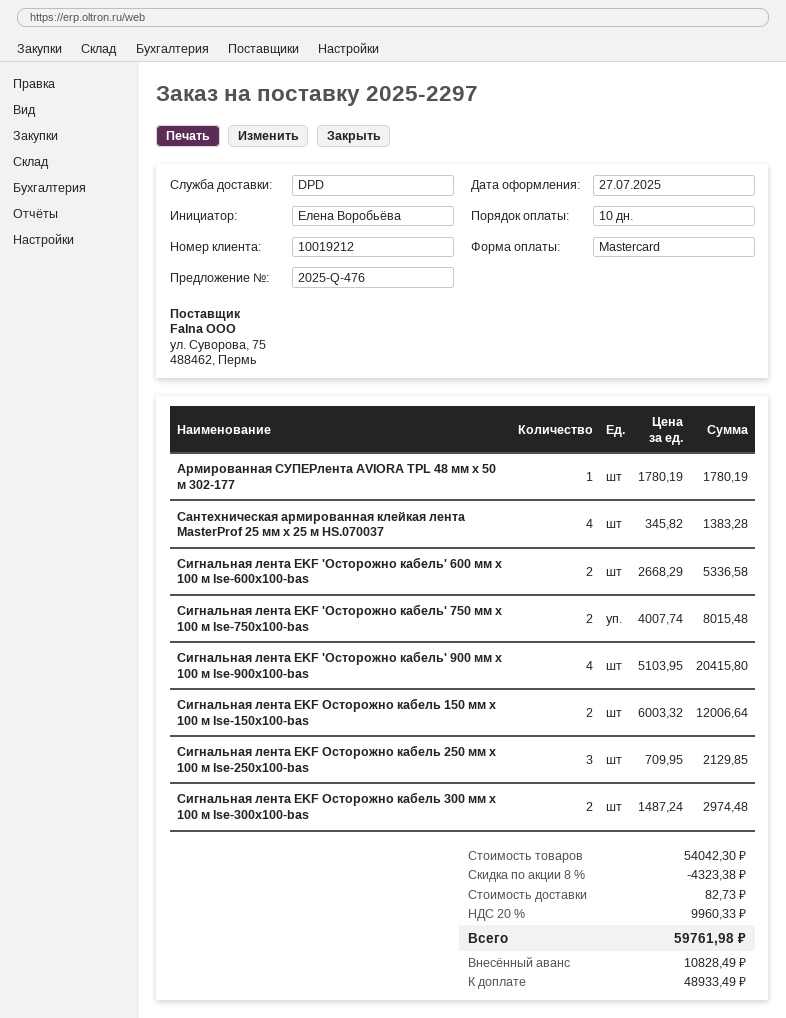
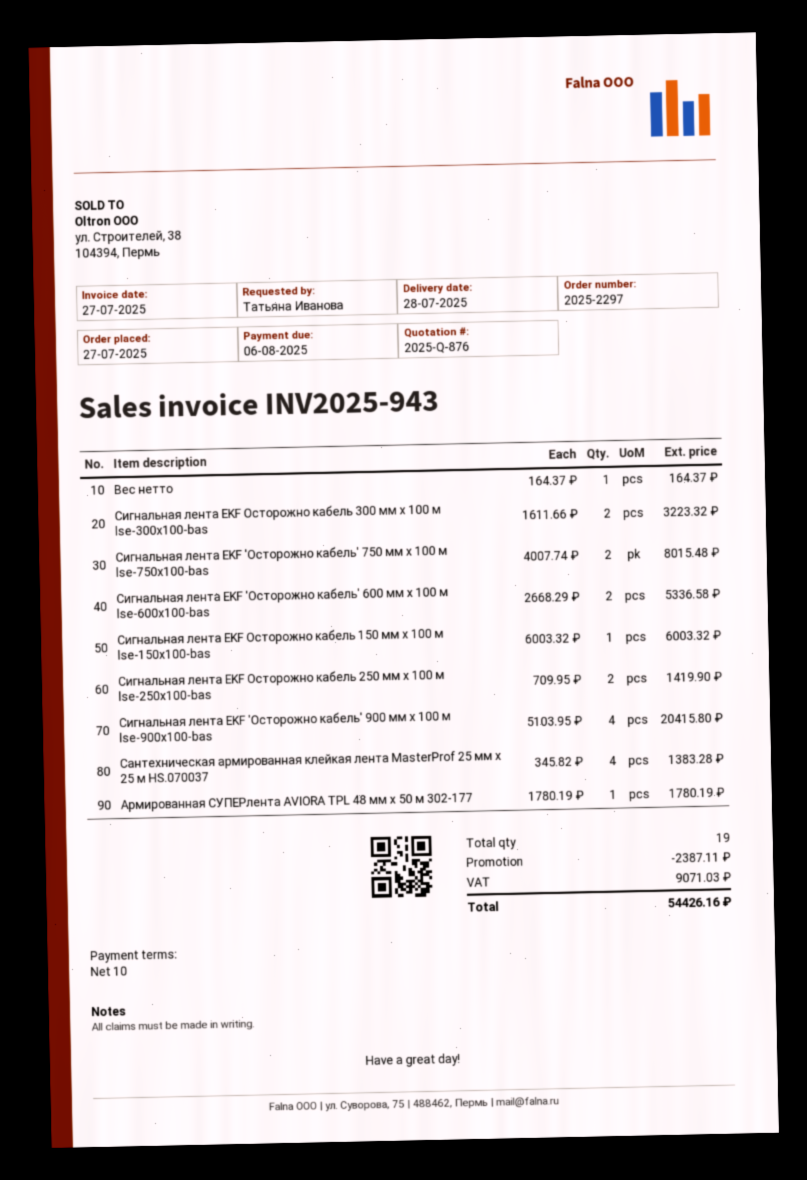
quote number: 2025-Q-476 -> 2025-Q-876
ordered by: Елена Воробьёва -> Татьяна Иванова
Сигнальная лента EKF Осторожно кабель 150 мм x 100 м lse-150x100-bas: 2 x 6003.32 = 12006.64 -> 1 x 6003.32 = 6003.32
Сигнальная лента EKF Осторожно кабель 250 мм x 100 м lse-250x100-bas: 3 x 709.95 = 2129.85 -> 2 x 709.95 = 1419.90
Сигнальная лента EKF Осторожно кабель 300 мм x 100 м lse-300x100-bas: 2 x 1487.24 = 2974.48 -> 2 x 1611.66 = 3223.32
Вес нетто: none -> 1 x 164.37 = 164.37
discount: 4323.38 -> 2387.11
shipping: 82.73 -> none
tax: 9960.33 -> 9071.03
total: 59761.98 -> 54426.16

